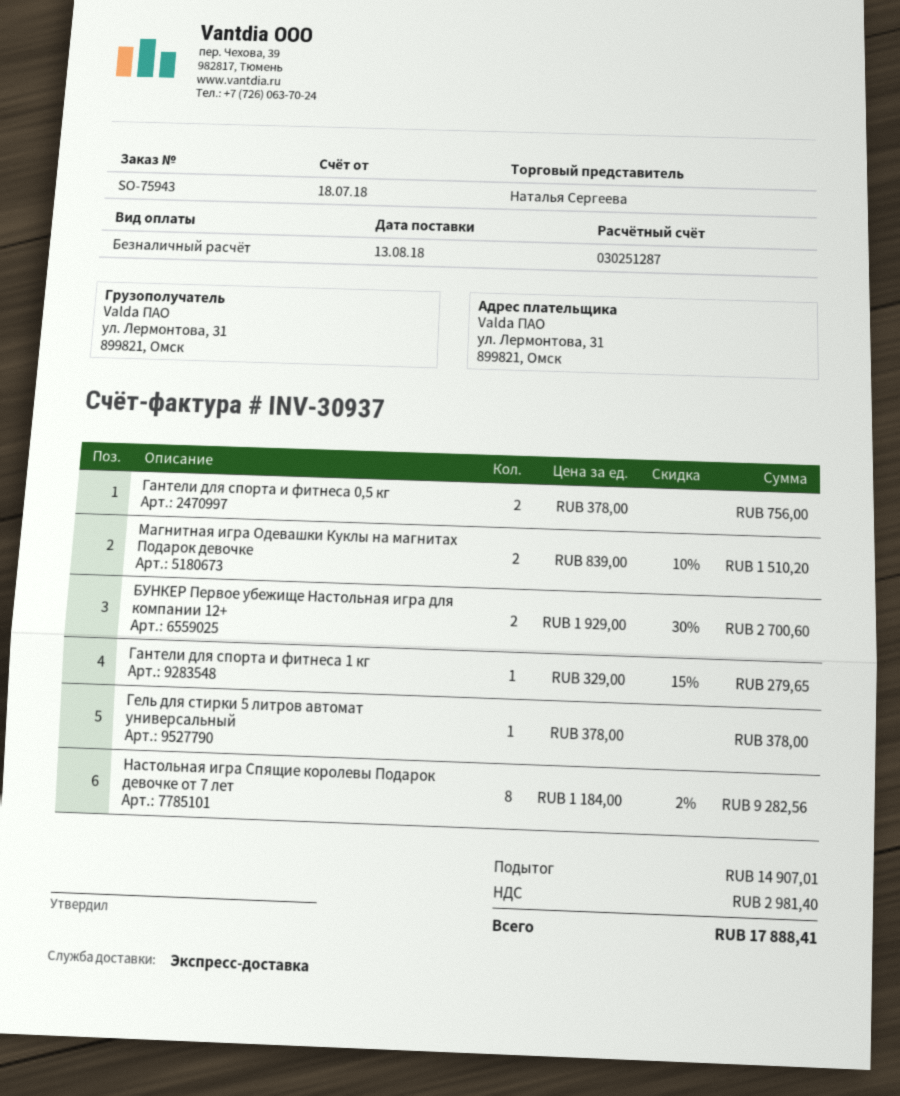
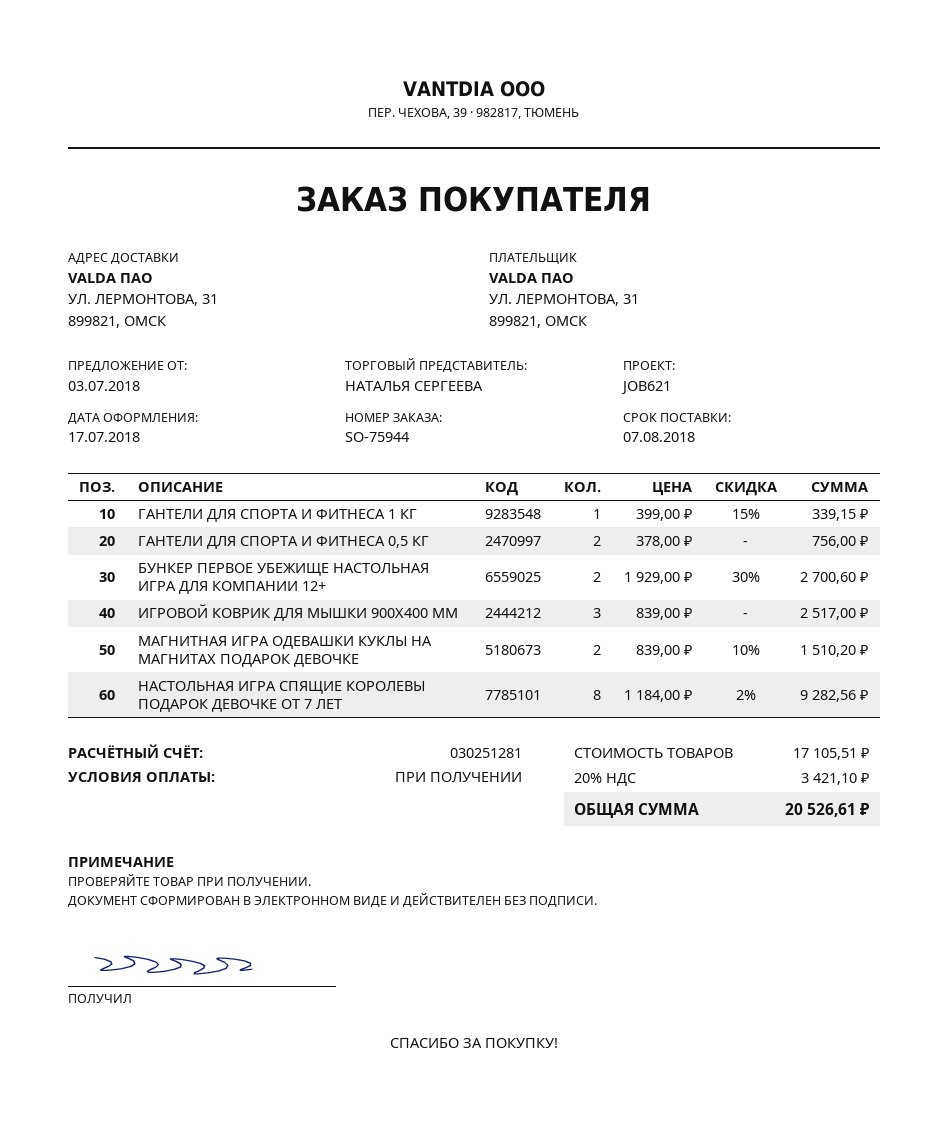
order number: SO-75943 -> SO-75944
delivery date: 2018-08-13 -> 2018-08-07
bank account: 030251287 -> 030251281
Гантели для спорта и фитнеса 1 кг: 1 x 329.00 - 15% = 279.65 -> 1 x 399.00 - 15% = 339.15
Гель для стирки 5 литров автомат универсальный: 1 x 378.00 = 378.00 -> none
ИГРОВОЙ КОВРИК ДЛЯ МЫШКИ 900Х400 ММ: none -> 3 x 839.00 = 2517.00
subtotal: 14907.01 -> 17105.51
tax: 2981.40 -> 3421.10
total: 17888.41 -> 20526.61

